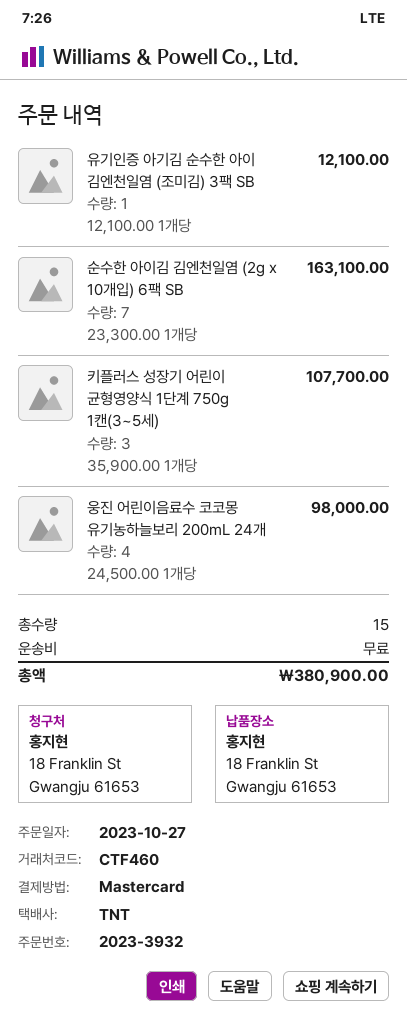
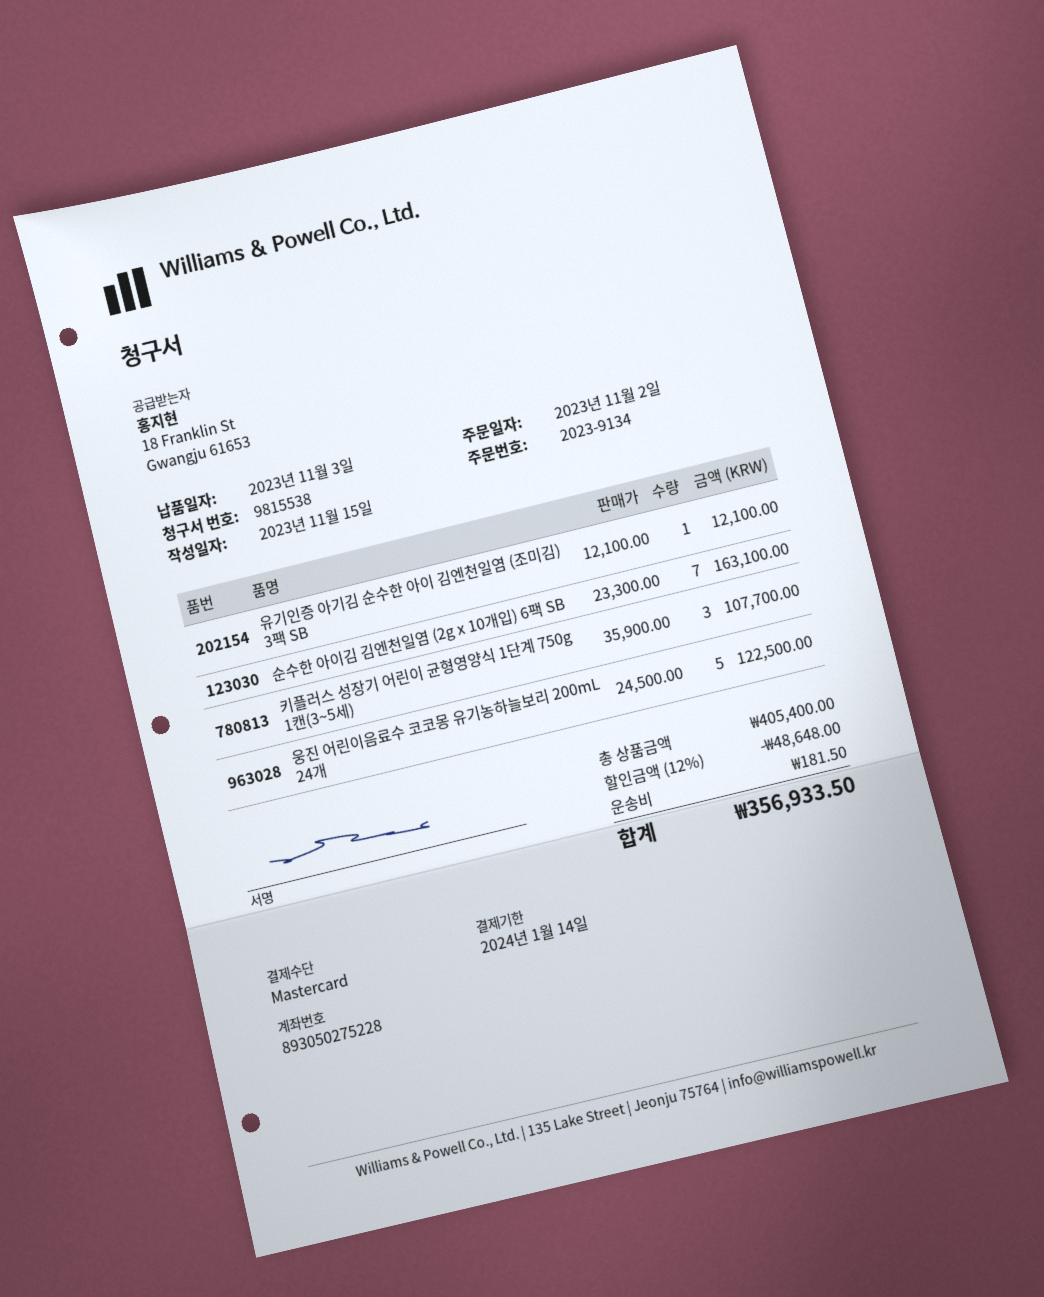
order number: 2023-3932 -> 2023-9134
order date: 2023-10-27 -> 2023-11-02
웅진 어린이음료수 코코몽 유기농하늘보리 200mL 24개: 4 x 24500.00 = 98000.00 -> 5 x 24500.00 = 122500.00
discount: none -> 12% = 48648.00
shipping: 0.00 -> 181.50
total: 380900.00 -> 356933.50

